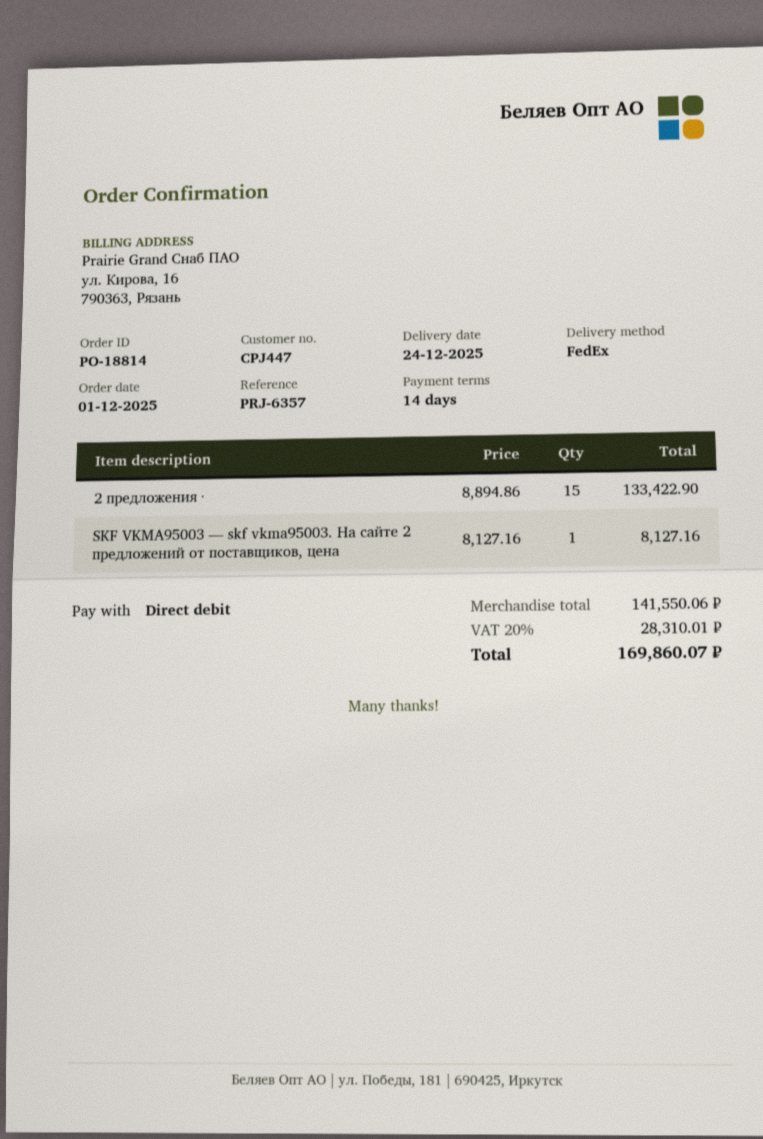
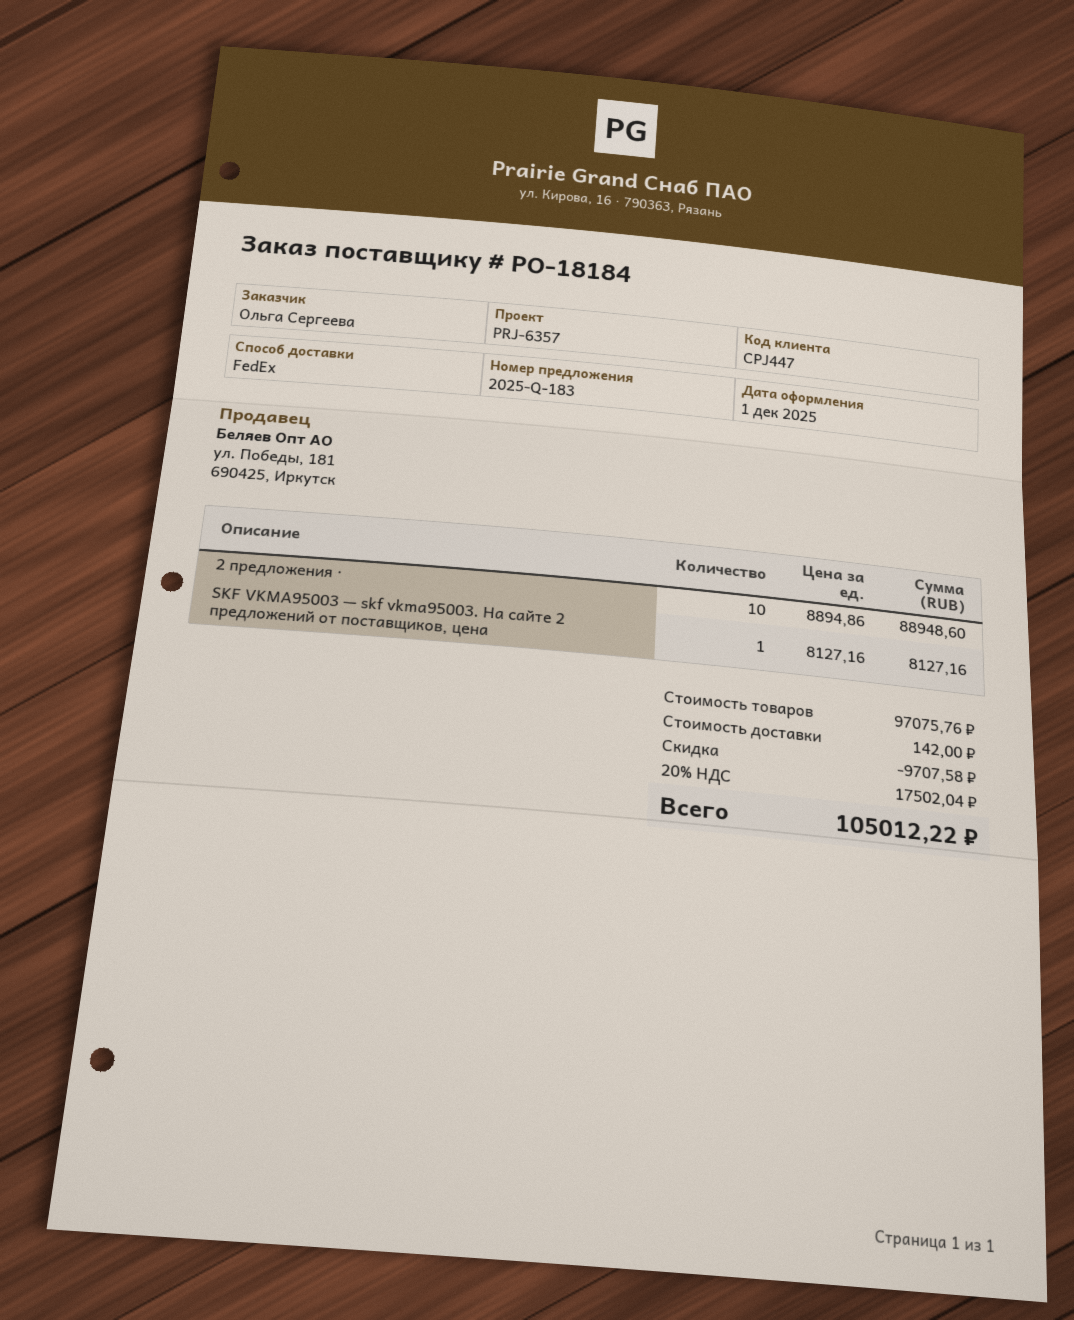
order number: PO-18814 -> PO-18184
2 предложения ·: 15 x 8894.86 = 133422.90 -> 10 x 8894.86 = 88948.60
subtotal: 141550.06 -> 97075.76
discount: none -> 9707.58
shipping: none -> 142.00
tax: 20% = 28310.01 -> 20% = 17502.04
total: 169860.07 -> 105012.22

